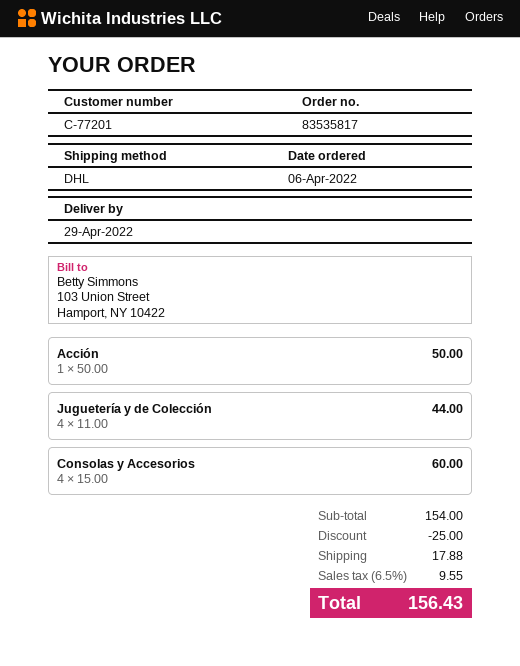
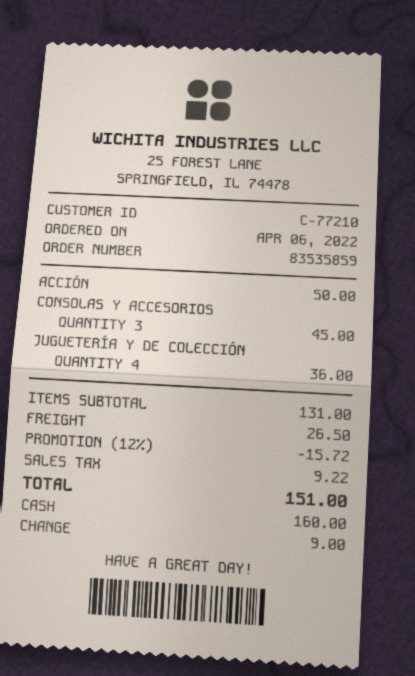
order number: 83535817 -> 83535859
customer number: C-77201 -> C-77210
Juguetería y de Colección: 4 for 44.00 -> 4 for 36.00
Consolas y Accesorios: 4 for 60.00 -> 3 for 45.00
subtotal: 154.00 -> 131.00
discount: 25.00 -> 15.72
shipping: 17.88 -> 26.50
tax: 9.55 -> 9.22
total: 156.43 -> 151.00

